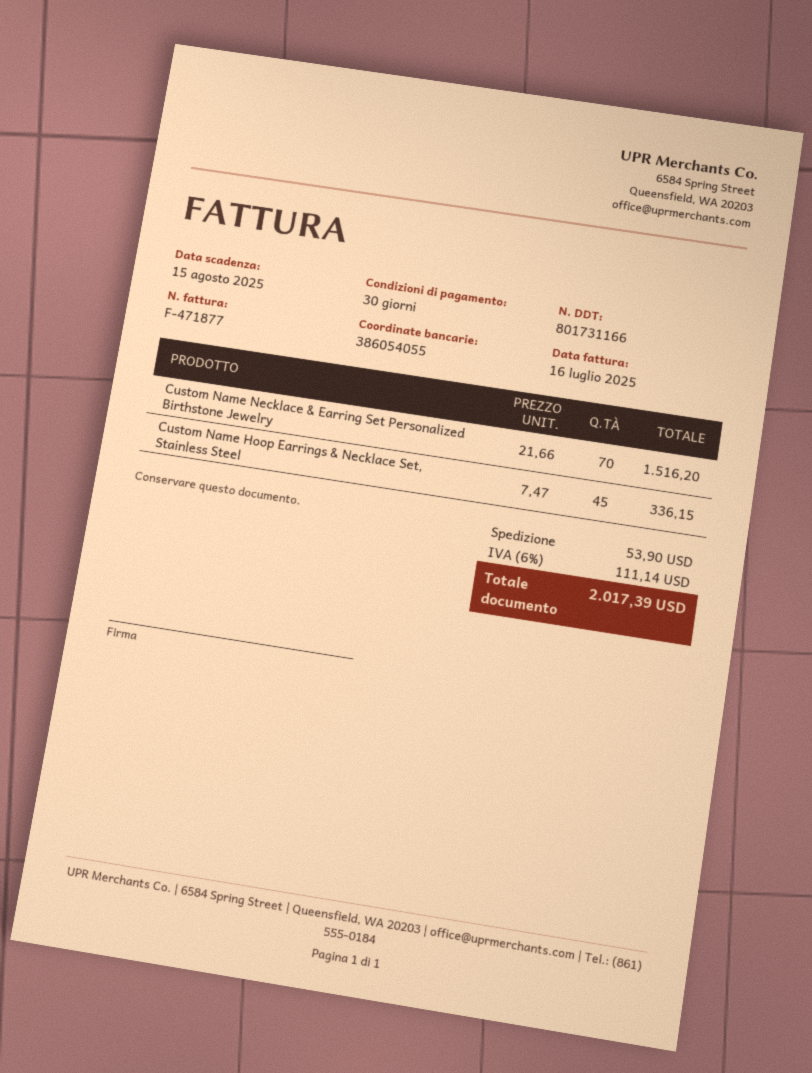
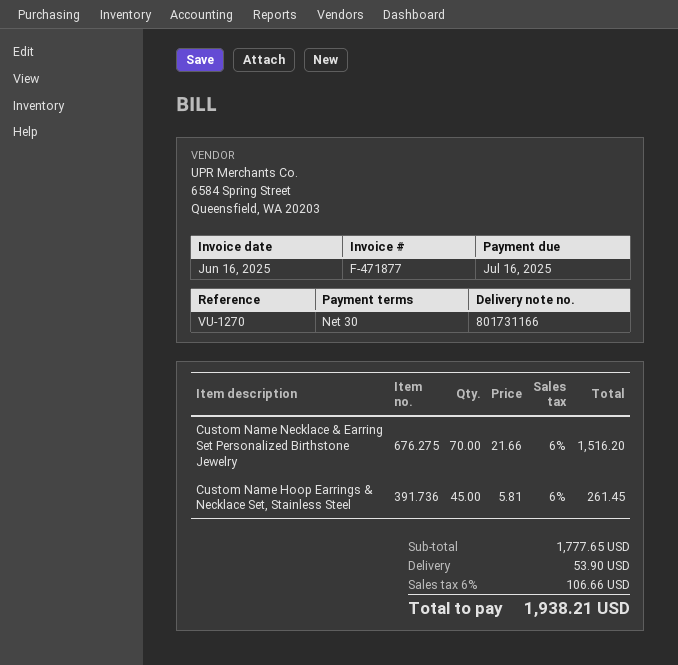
invoice date: 2025-07-16 -> 2025-06-16
due date: 2025-08-15 -> 2025-07-16
Custom Name Hoop Earrings & Necklace Set, Stainless Steel: 45 x 7.47 = 336.15 -> 45 x 5.81 = 261.45
tax: 6% = 111.14 -> 6% = 106.66
total: 2017.39 -> 1938.21

